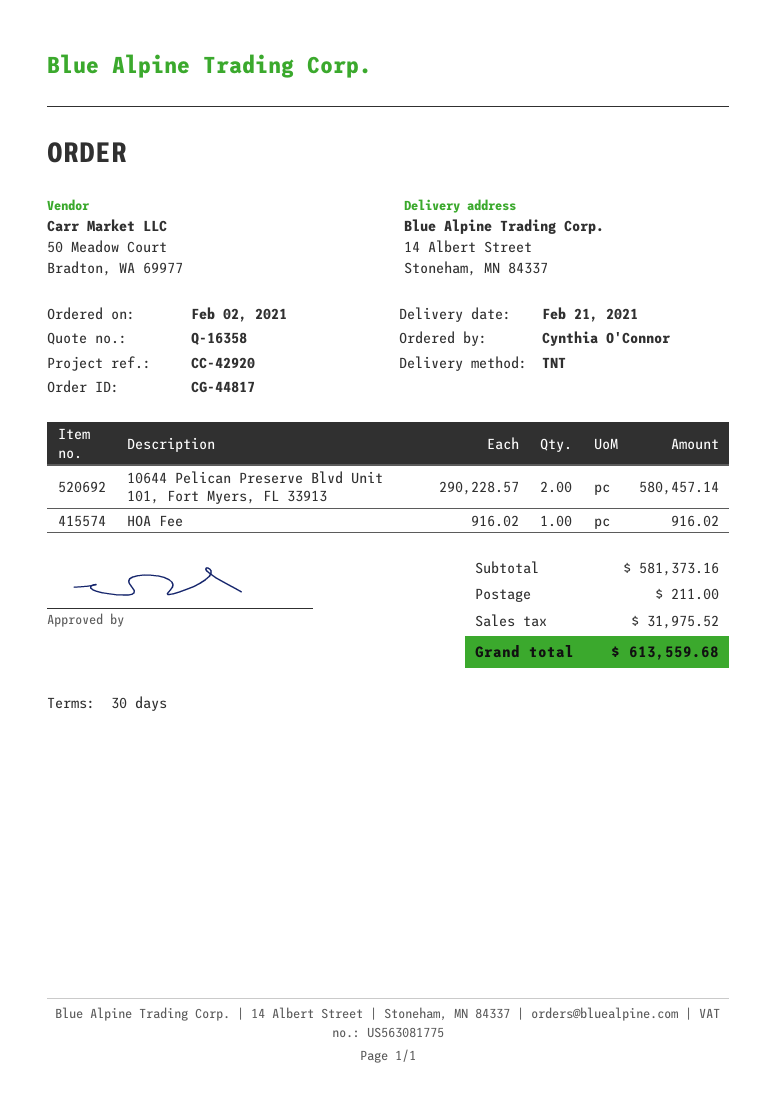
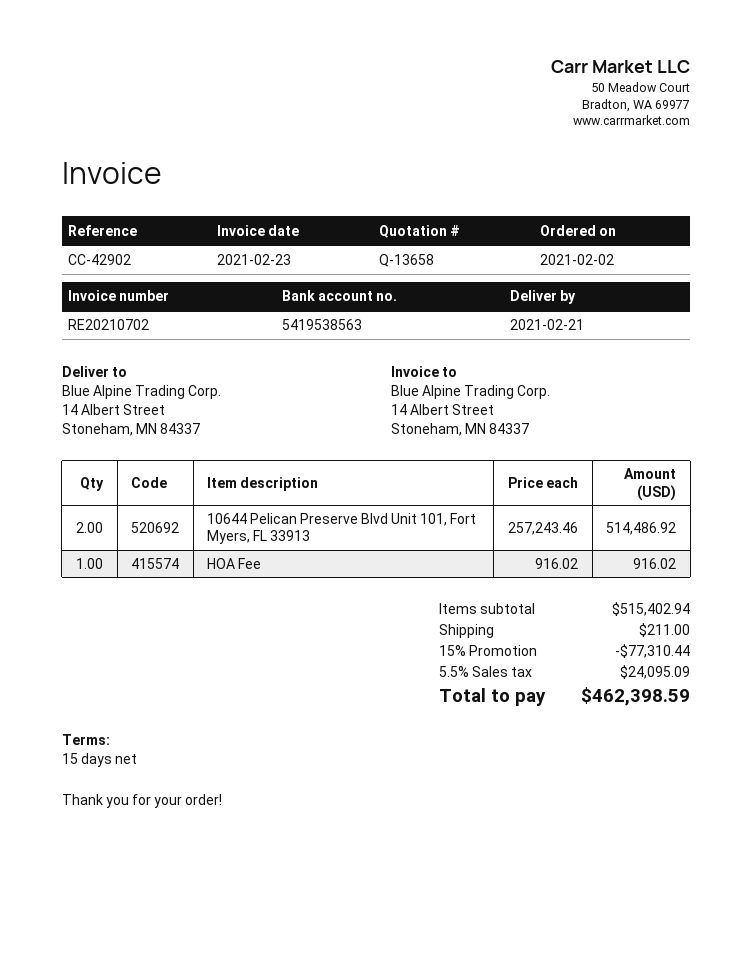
quote number: Q-16358 -> Q-13658
payment terms: 30 days -> 15 days
reference: CC-42920 -> CC-42902
10644 Pelican Preserve Blvd Unit 101, Fort Myers, FL 33913: 2 x 290228.57 = 580457.14 -> 2 x 257243.46 = 514486.92
subtotal: 581373.16 -> 515402.94
discount: none -> 15% = 77310.44
tax: 31975.52 -> 24095.09
total: 613559.68 -> 462398.59

